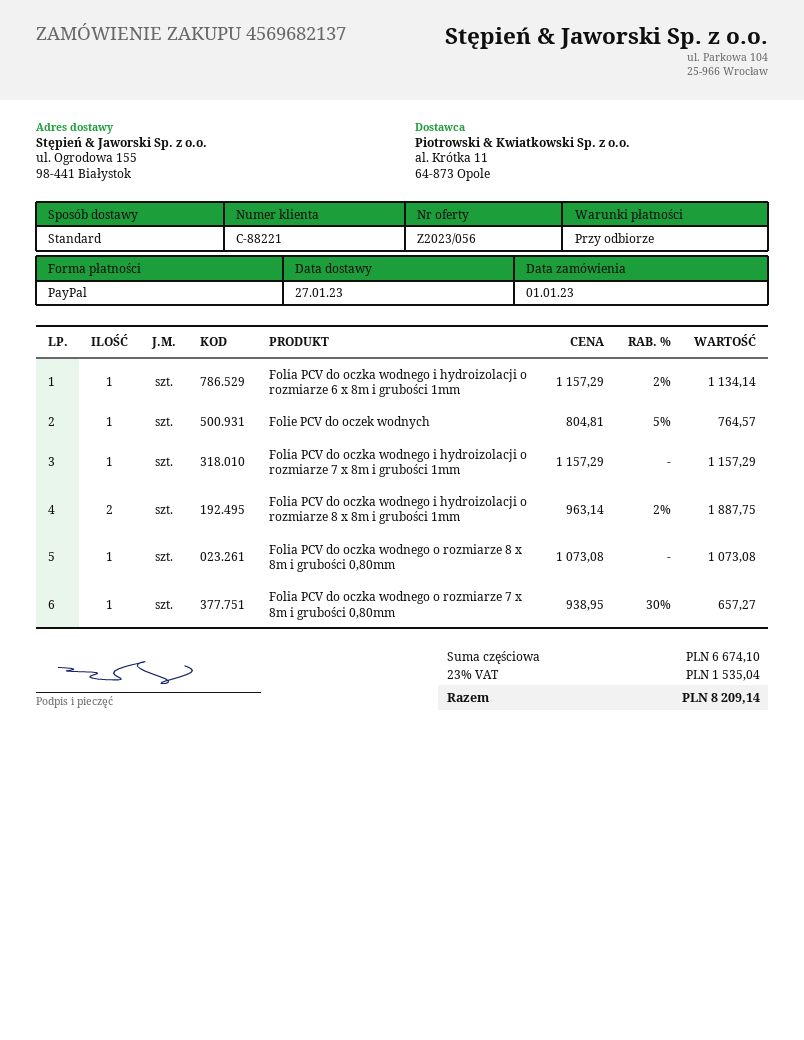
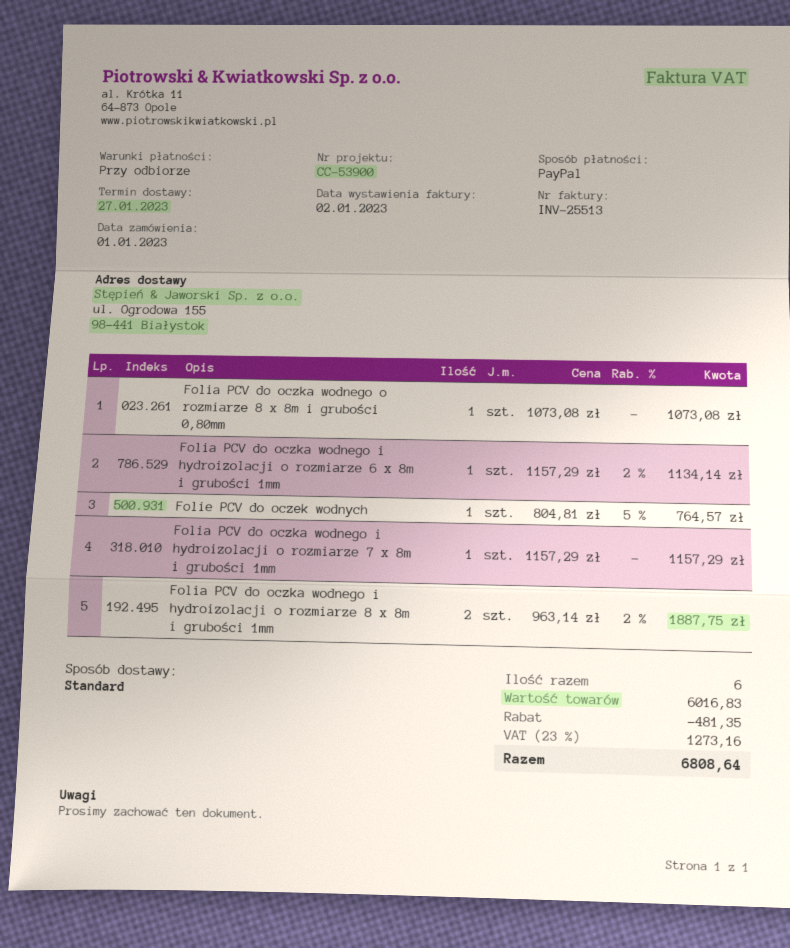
Folia PCV do oczka wodnego o rozmiarze 7 x 8m i grubości 0,80mm: 1 x 938.95 - 30% = 657.27 -> none
subtotal: 6674.10 -> 6016.83
discount: none -> 481.35
tax: 23% = 1535.04 -> 23% = 1273.16
total: 8209.14 -> 6808.64

